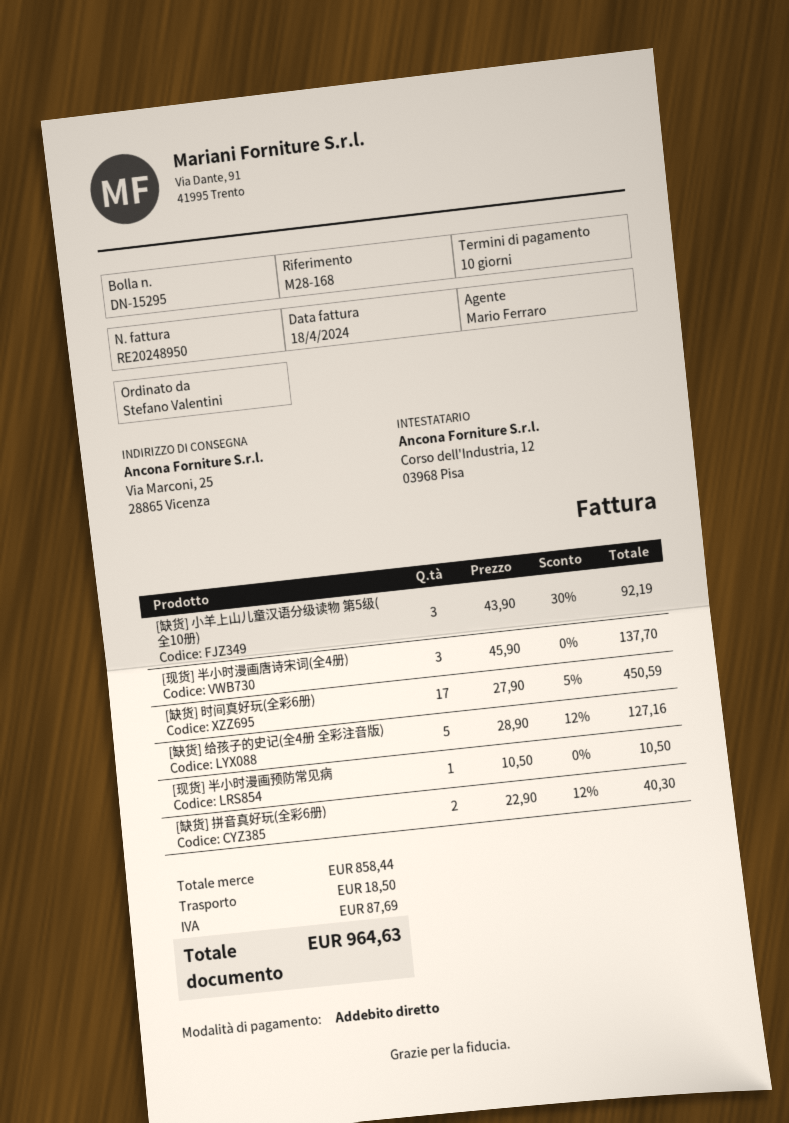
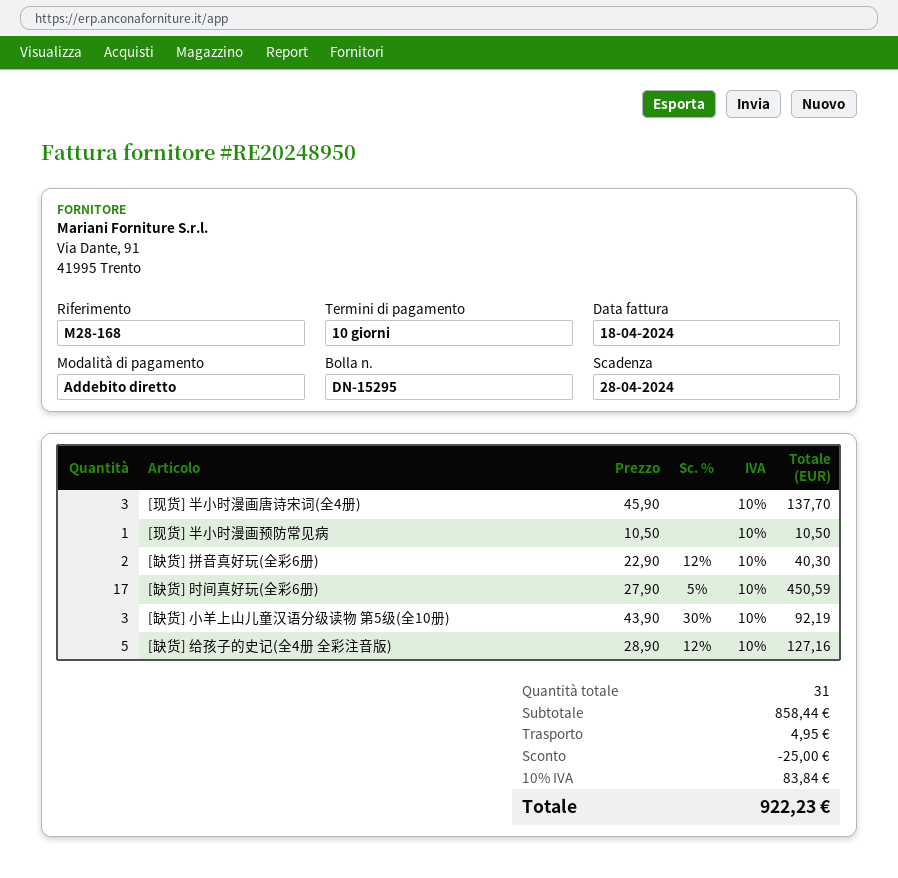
discount: none -> 25.00
shipping: 18.50 -> 4.95
tax: 87.69 -> 83.84
total: 964.63 -> 922.23

